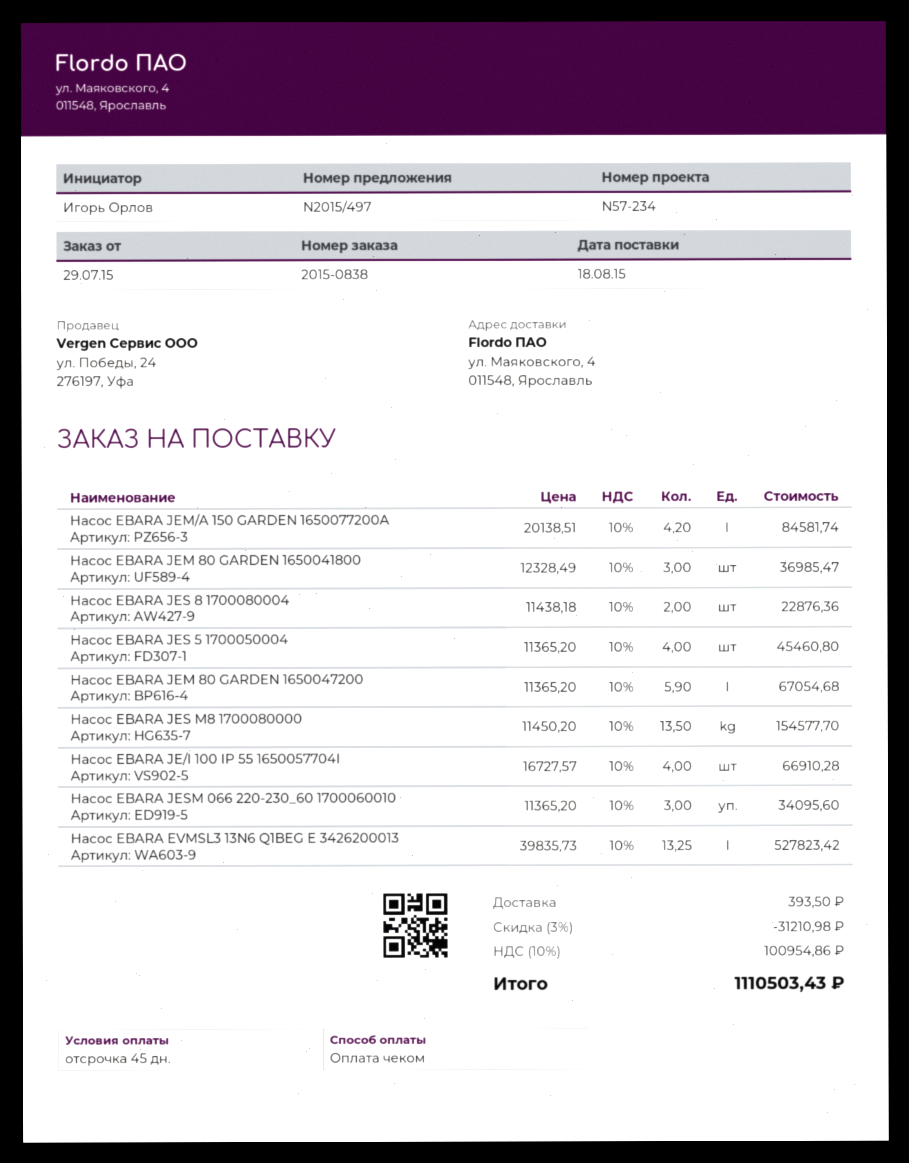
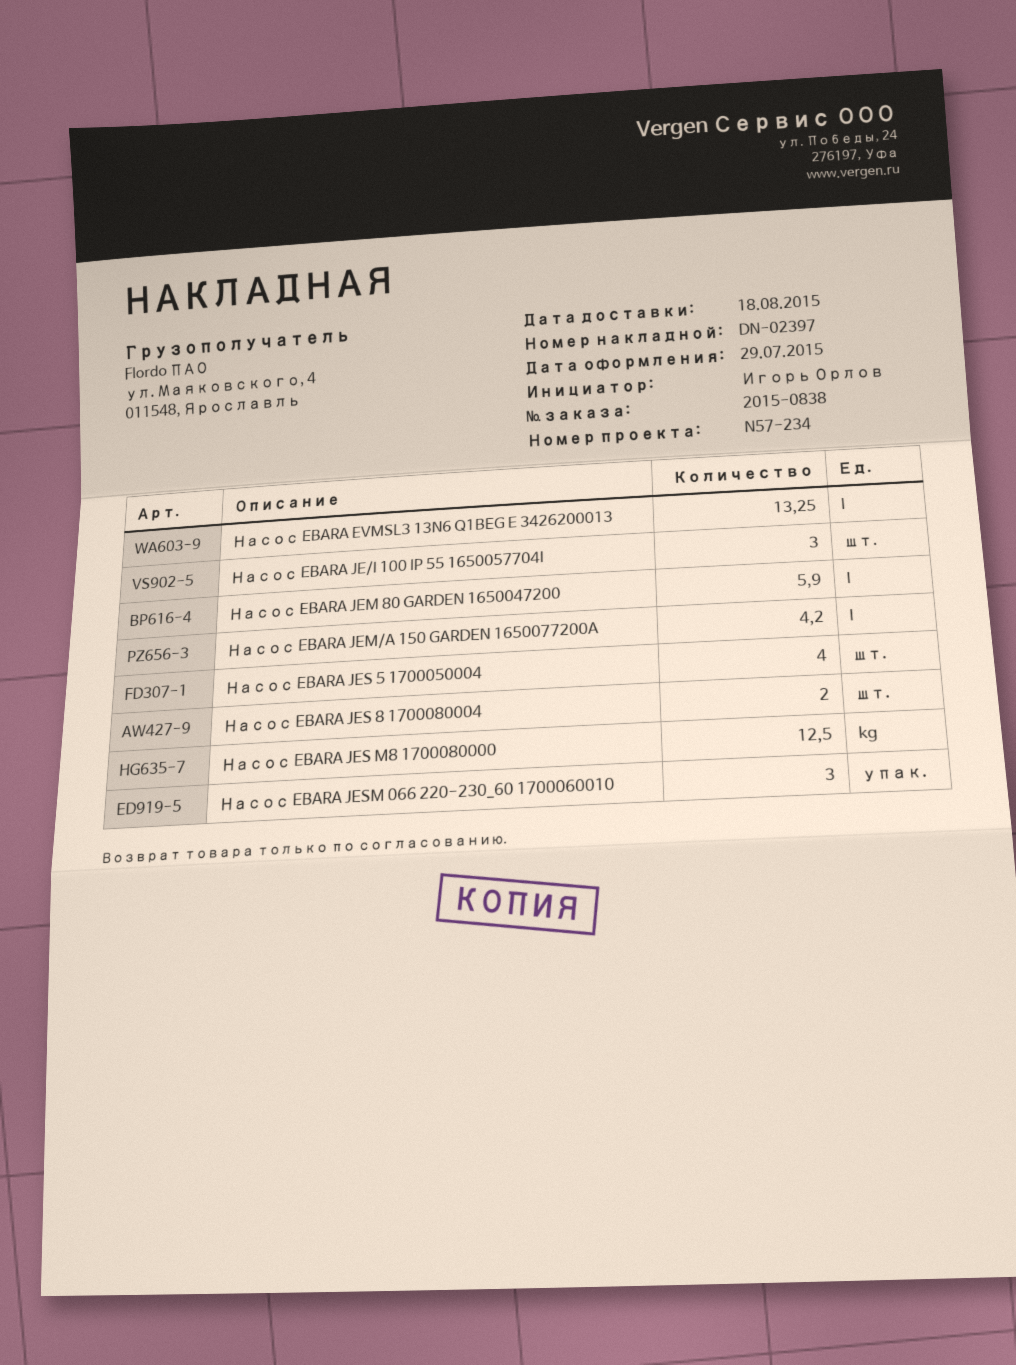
Насос EBARA JEM 80 GARDEN 1650041800: 3 -> none
Насос EBARA JES M8 1700080000: 13.5 -> 12.5
Насос EBARA JE/I 100 IP 55 1650057704I: 4 -> 3

